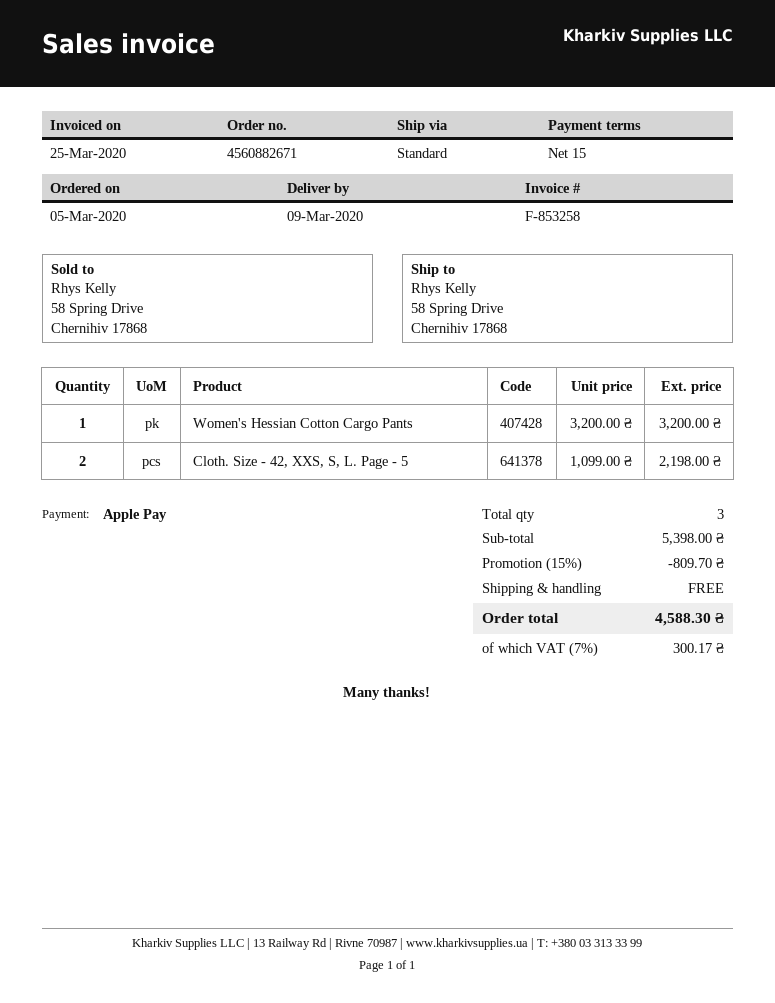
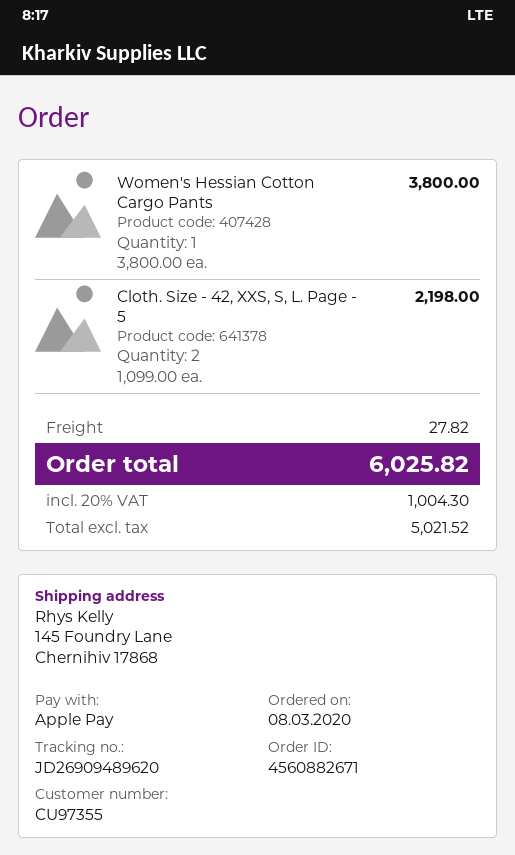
order date: 2020-03-05 -> 2020-03-08
ship to: 58 Spring Drive, Chernihiv 17868 -> 145 Foundry Lane, Chernihiv 17868
Women's Hessian Cotton Cargo Pants: 1 x 3200.00 = 3200.00 -> 1 x 3800.00 = 3800.00
discount: 15% = 809.70 -> none
shipping: 0.00 -> 27.82
tax: 7% = 300.17 -> 20% = 1004.30
total: 4588.30 -> 6025.82

